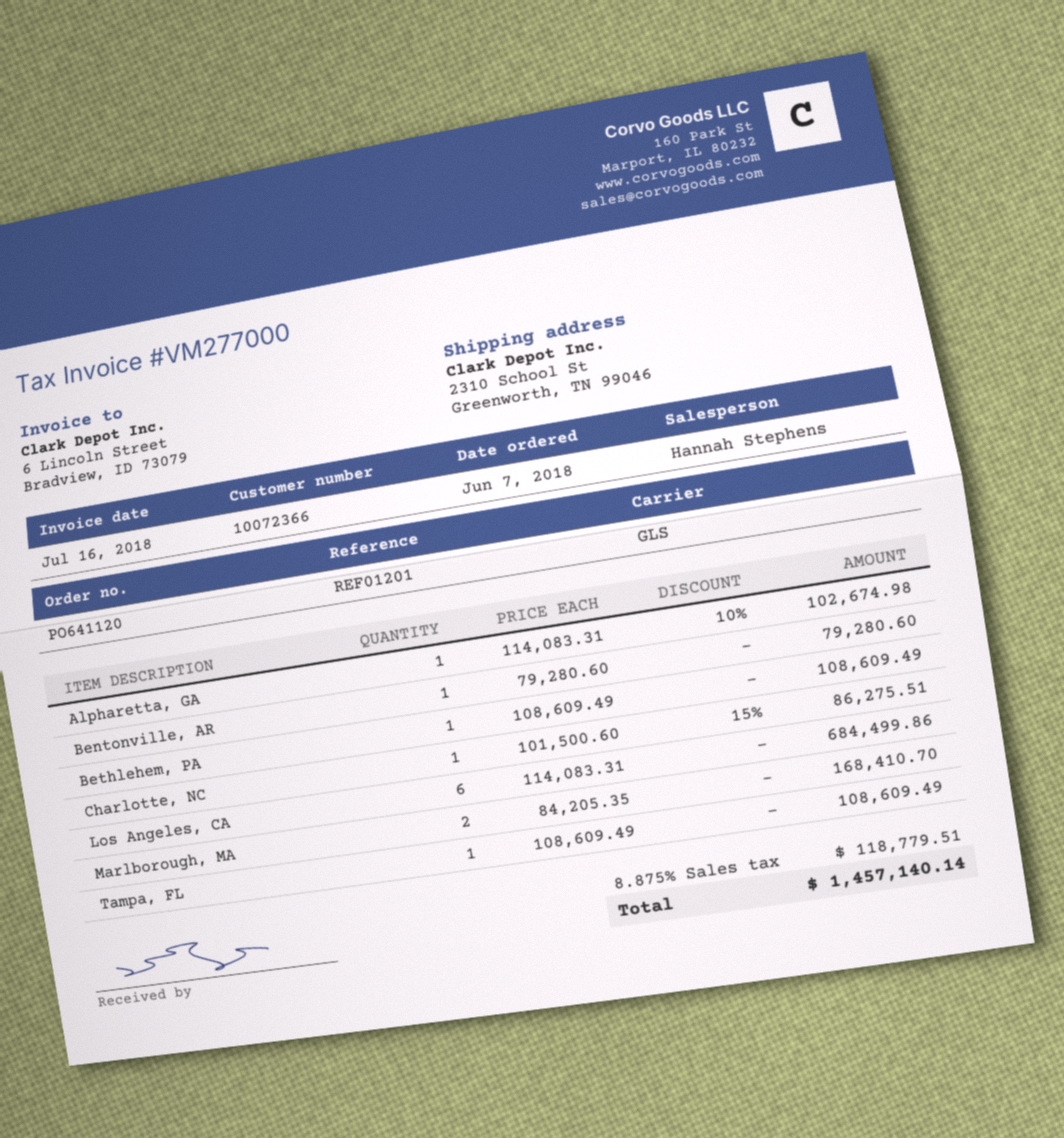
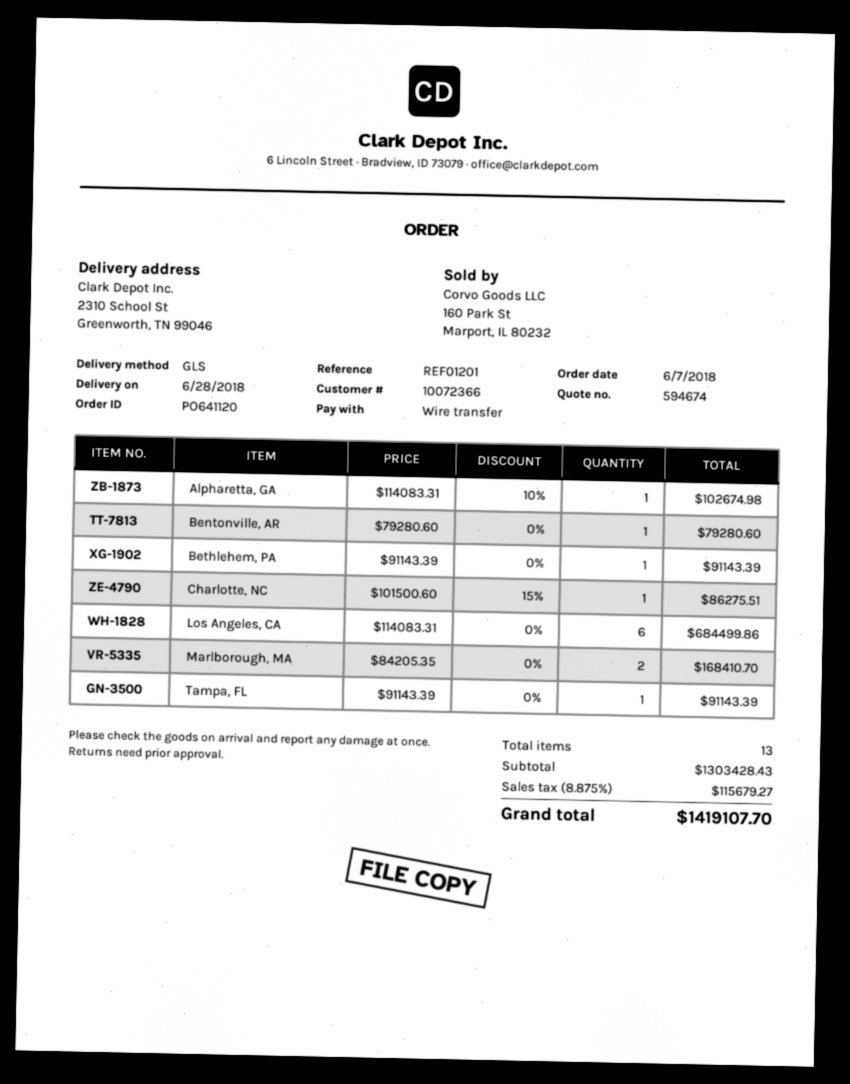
Bethlehem, PA: 1 x 108609.49 = 108609.49 -> 1 x 91143.39 = 91143.39
Tampa, FL: 1 x 108609.49 = 108609.49 -> 1 x 91143.39 = 91143.39
tax: 8.875% = 118779.51 -> 8.875% = 115679.27
total: 1457140.14 -> 1419107.70

